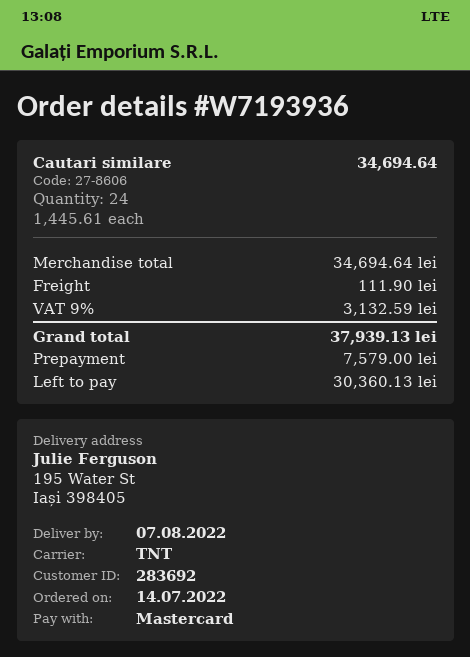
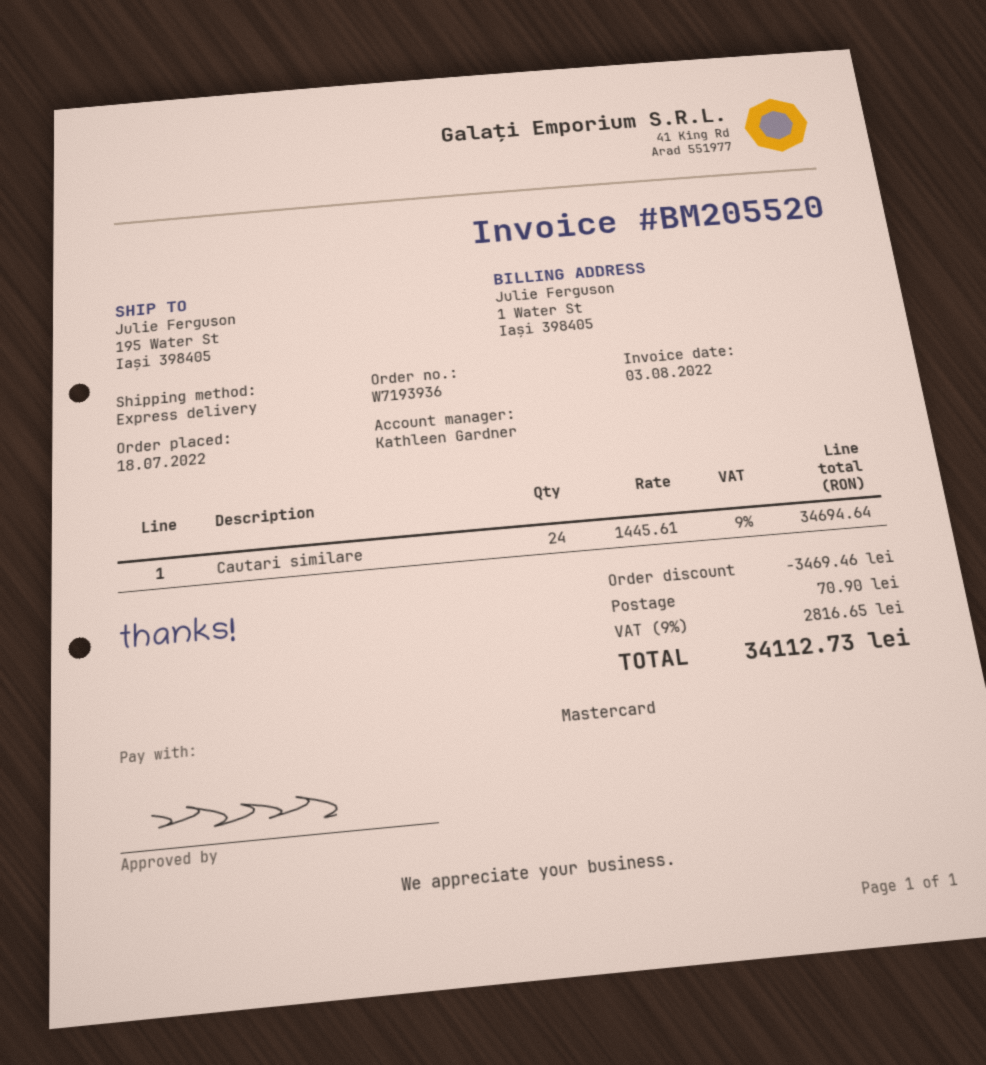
order date: 2022-07-14 -> 2022-07-18
shipping method: TNT -> express
discount: none -> 3469.46
shipping: 111.90 -> 70.90
tax: 9% = 3132.59 -> 9% = 2816.65
total: 37939.13 -> 34112.73

